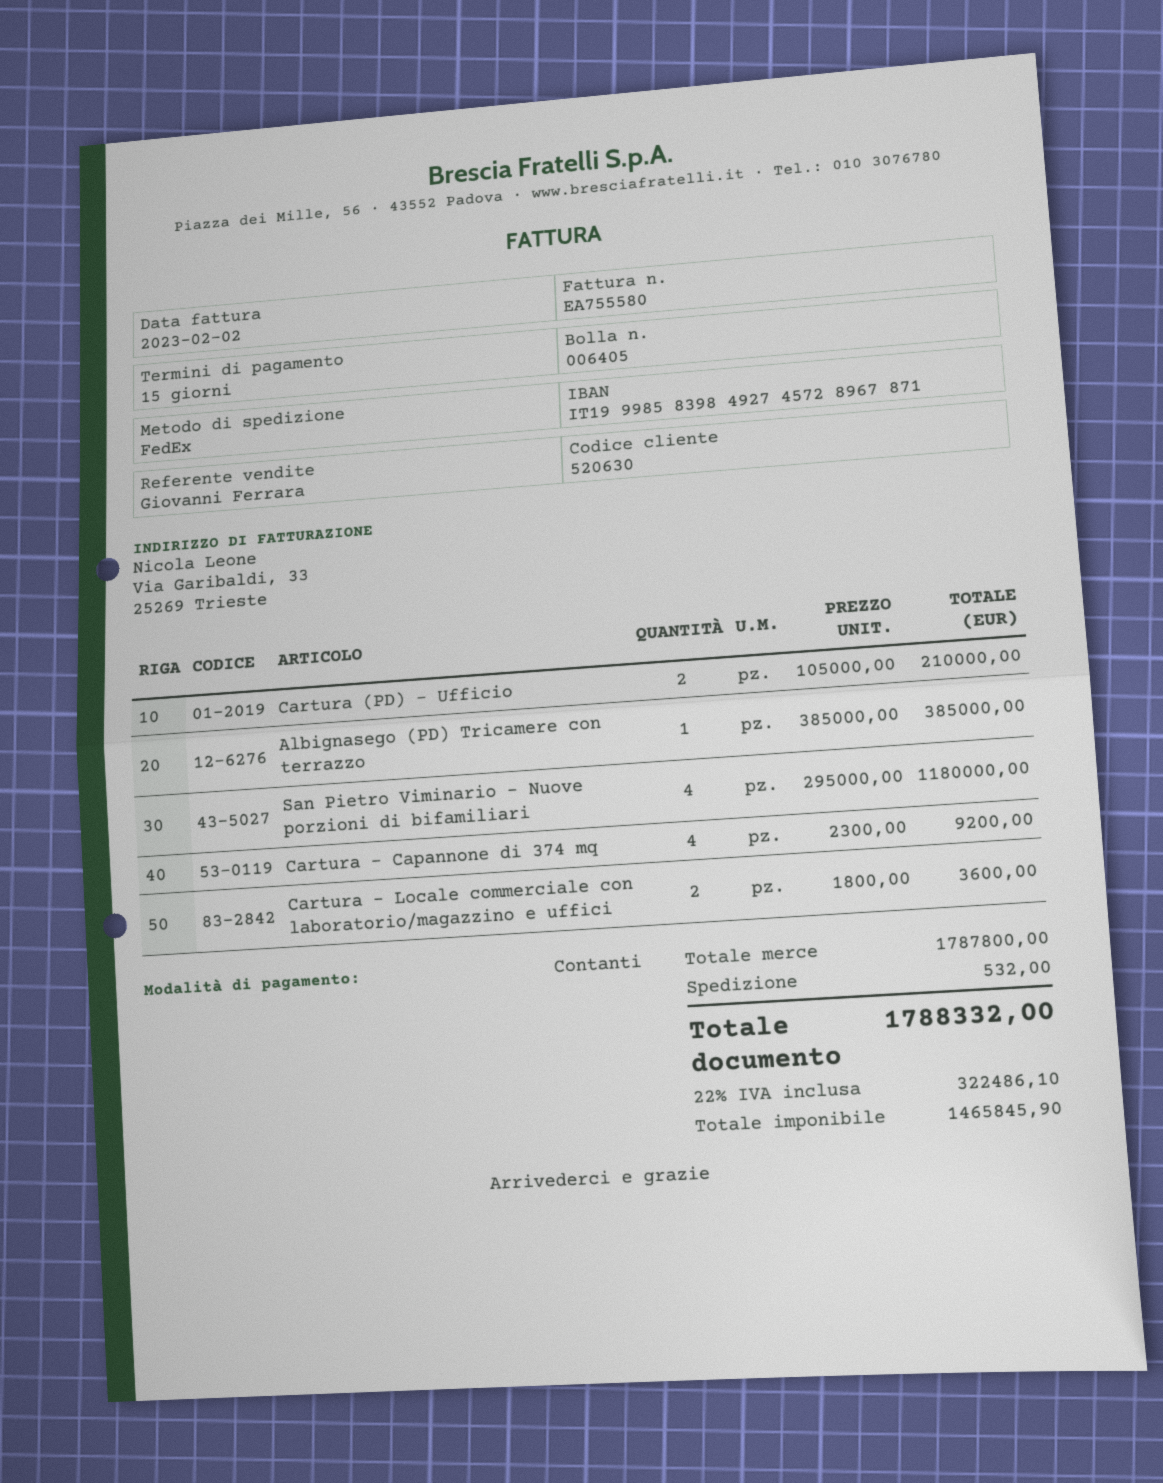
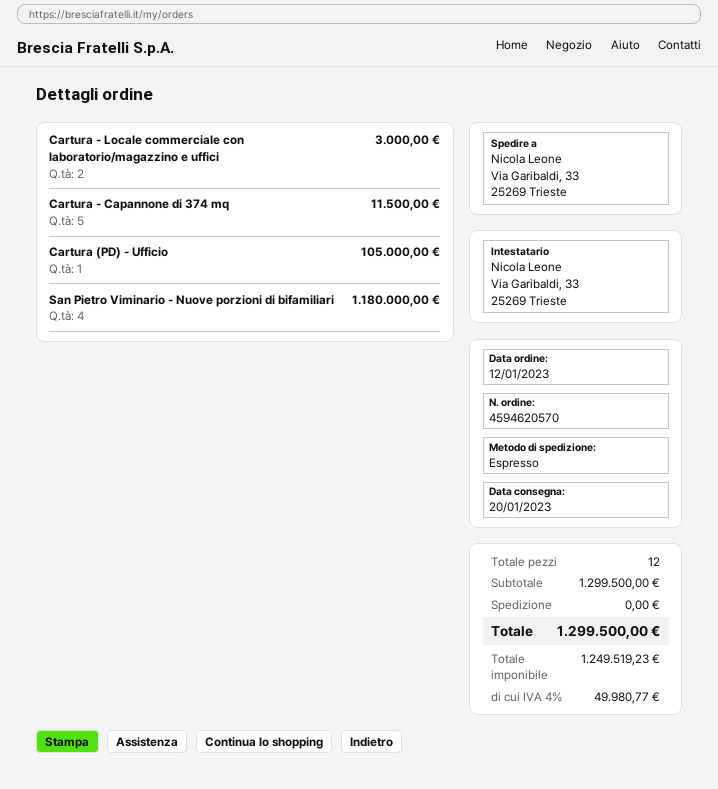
shipping method: FedEx -> express
Cartura (PD) - Ufficio: 2 for 210000.00 -> 1 for 105000.00
Albignasego (PD) Tricamere con terrazzo: 1 for 385000.00 -> none
Cartura - Capannone di 374 mq: 4 for 9200.00 -> 5 for 11500.00
Cartura - Locale commerciale con laboratorio/magazzino e uffici: 2 for 3600.00 -> 2 for 3000.00
subtotal: 1787800.00 -> 1299500.00
shipping: 532.00 -> 0.00
net: 1465845.90 -> 1249519.23
tax: 22% = 322486.10 -> 4% = 49980.77
total: 1788332.00 -> 1299500.00

